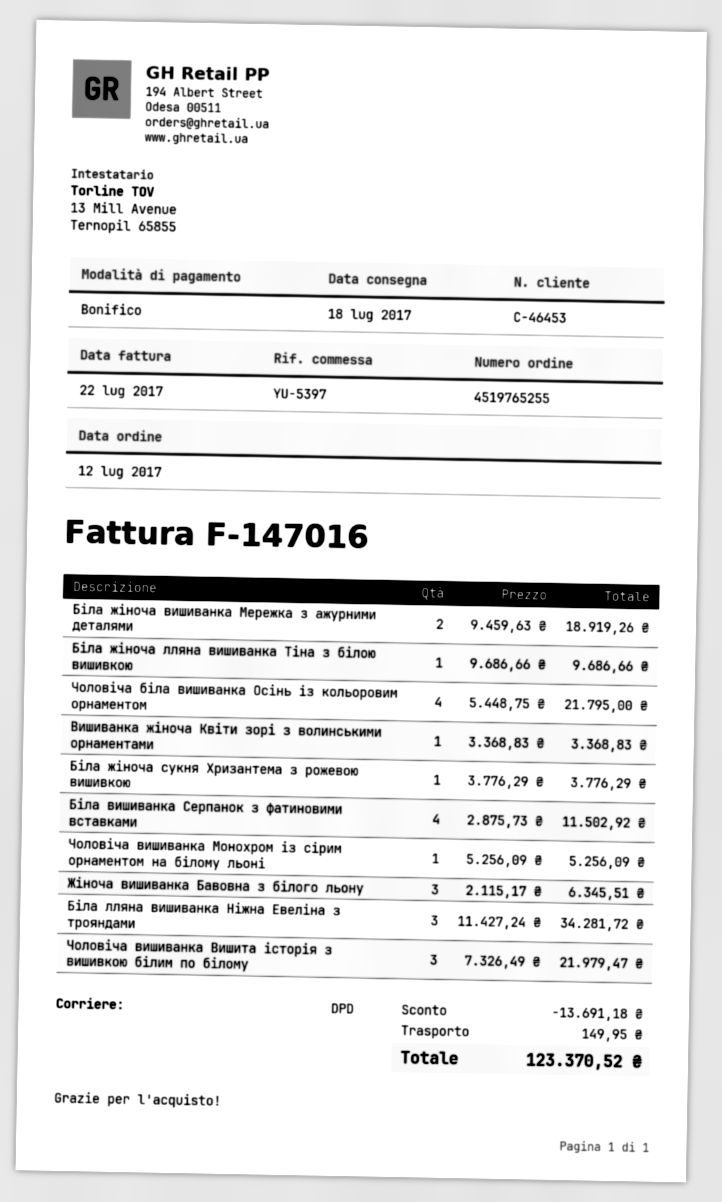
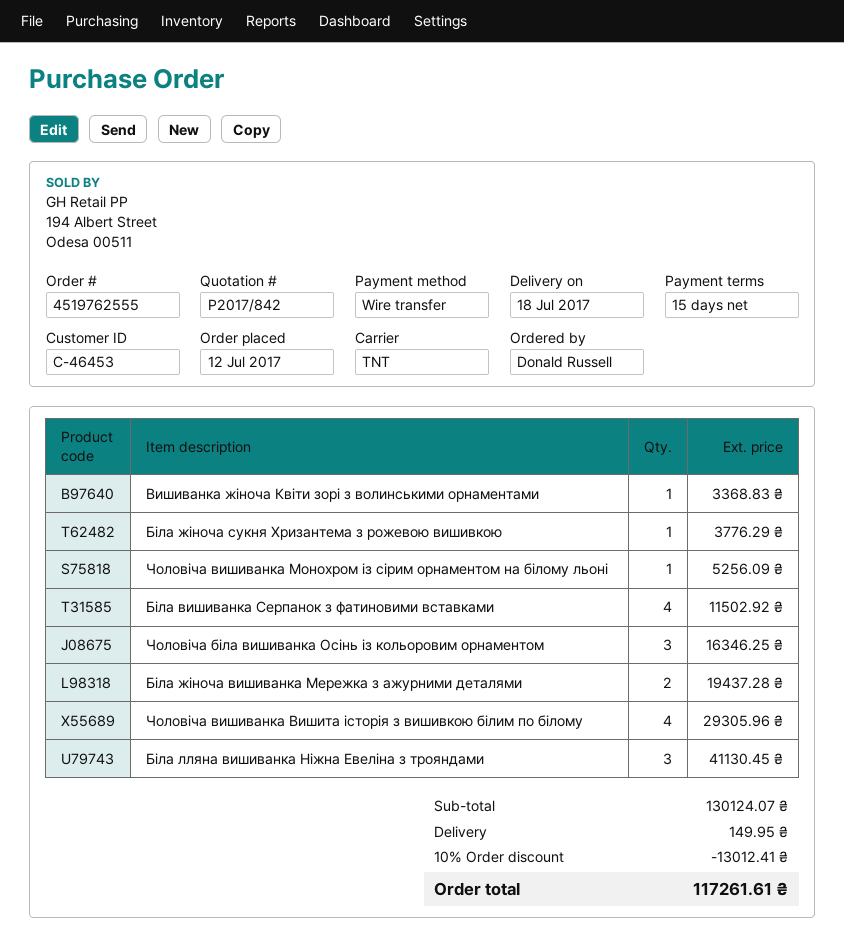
order number: 4519765255 -> 4519762555
shipping method: DPD -> TNT
Біла жіноча вишиванка Мережка з ажурними деталями: 2 for 18919.26 -> 2 for 19437.28
Біла жіноча лляна вишиванка Тіна з білою вишивкою: 1 for 9686.66 -> none
Чоловіча біла вишиванка Осінь із кольоровим орнаментом: 4 for 21795.00 -> 3 for 16346.25
Жіноча вишиванка Бавовна з білого льону: 3 for 6345.51 -> none
Біла лляна вишиванка Ніжна Евеліна з трояндами: 3 for 34281.72 -> 3 for 41130.45
Чоловіча вишиванка Вишита історія з вишивкою білим по білому: 3 for 21979.47 -> 4 for 29305.96
discount: 13691.18 -> 13012.41
total: 123370.52 -> 117261.61

